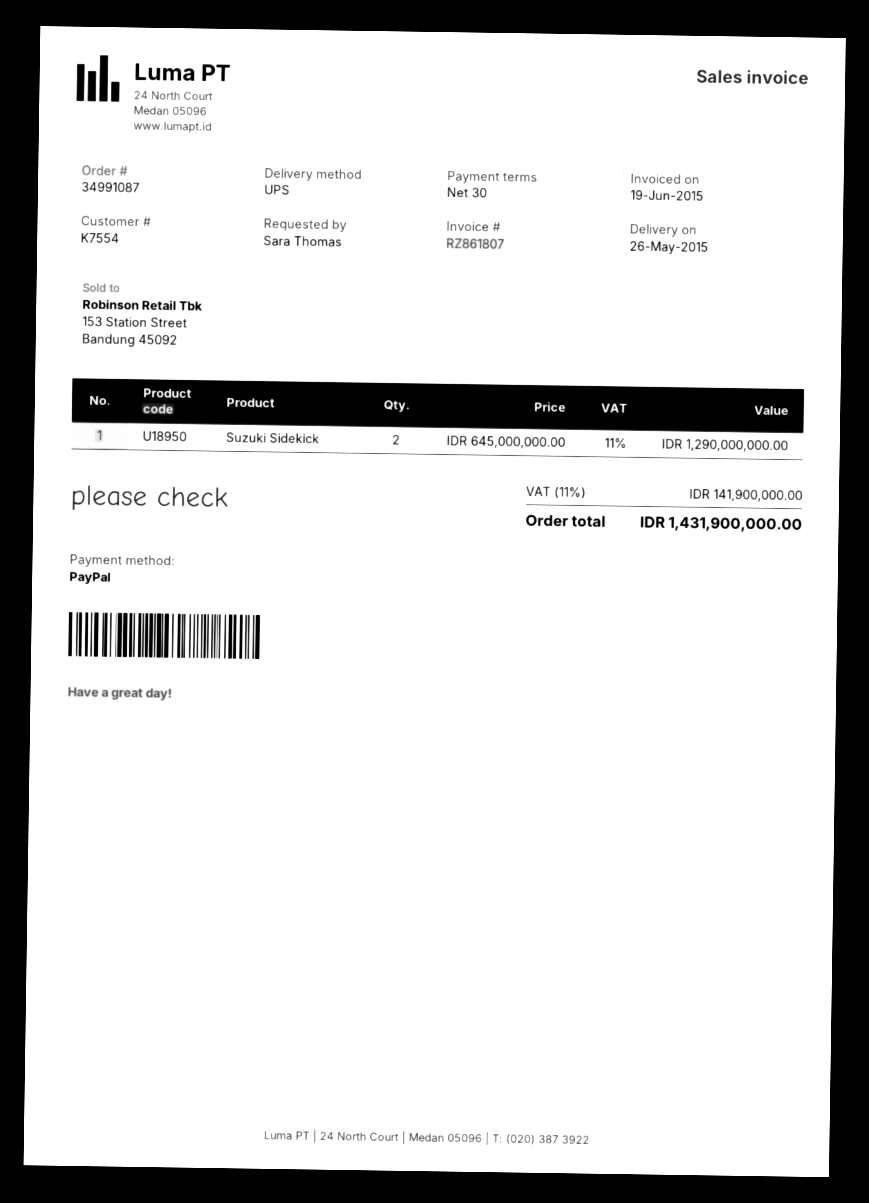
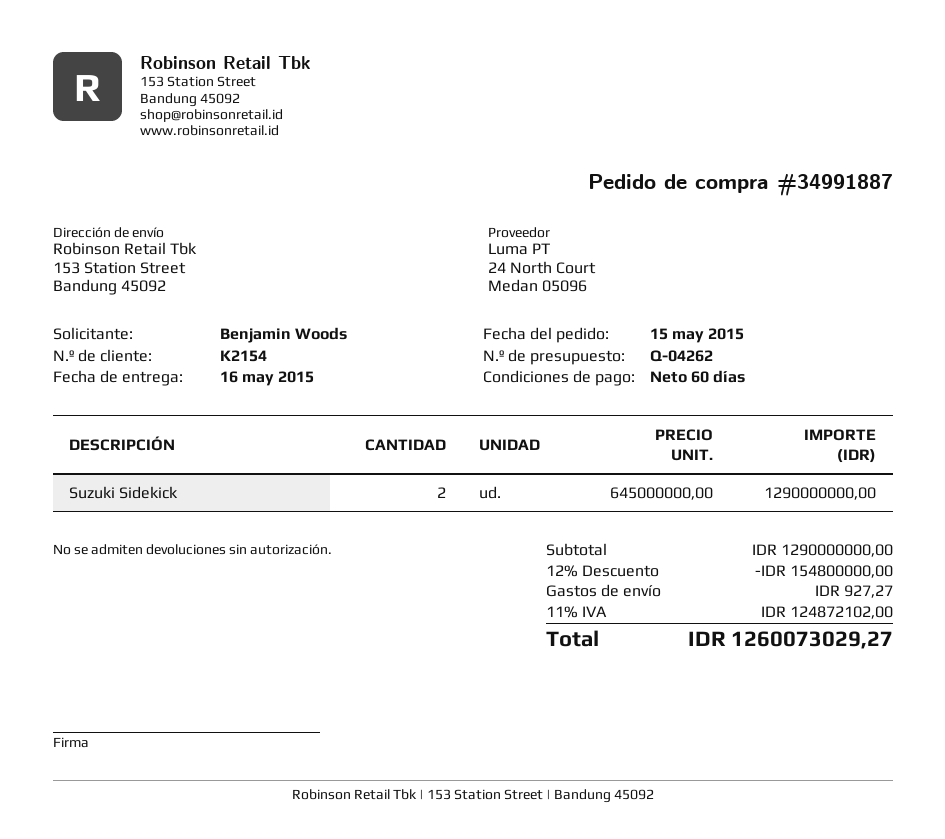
order number: 34991087 -> 34991887
delivery date: 2015-05-26 -> 2015-05-16
payment terms: 30 days -> 60 days
customer number: K7554 -> K2154
ordered by: Sara Thomas -> Benjamin Woods
discount: none -> 12% = 154800000.00
shipping: none -> 927.27
tax: 11% = 141900000.00 -> 11% = 124872102.00
total: 1431900000.00 -> 1260073029.27

